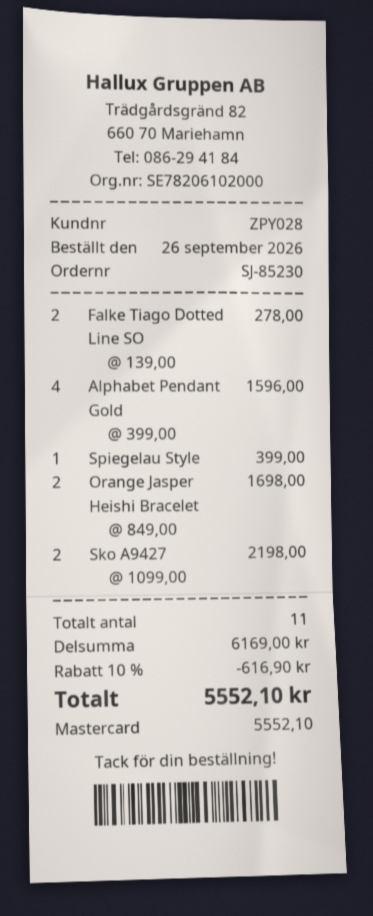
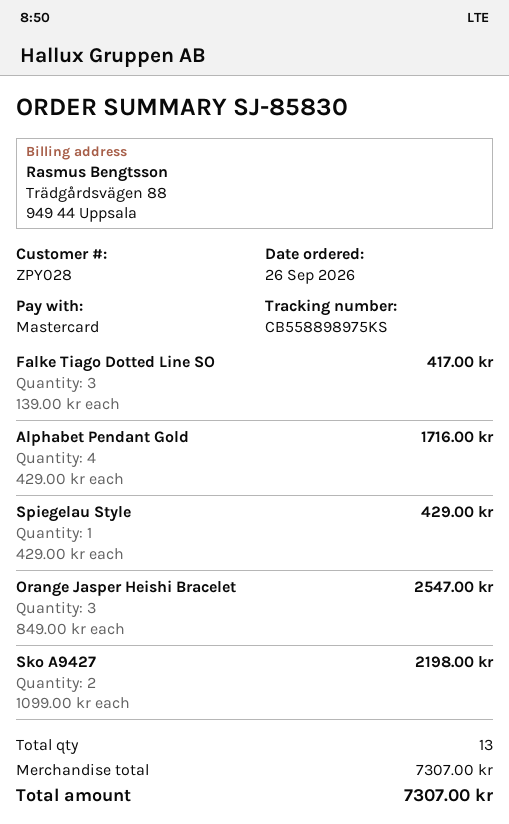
order number: SJ-85230 -> SJ-85830
Falke Tiago Dotted Line SO: 2 x 139.00 = 278.00 -> 3 x 139.00 = 417.00
Alphabet Pendant Gold: 4 x 399.00 = 1596.00 -> 4 x 429.00 = 1716.00
Spiegelau Style: 1 x 399.00 = 399.00 -> 1 x 429.00 = 429.00
Orange Jasper Heishi Bracelet: 2 x 849.00 = 1698.00 -> 3 x 849.00 = 2547.00
total quantity: 11 -> 13
subtotal: 6169.00 -> 7307.00
discount: 10% = 616.90 -> none
total: 5552.10 -> 7307.00

